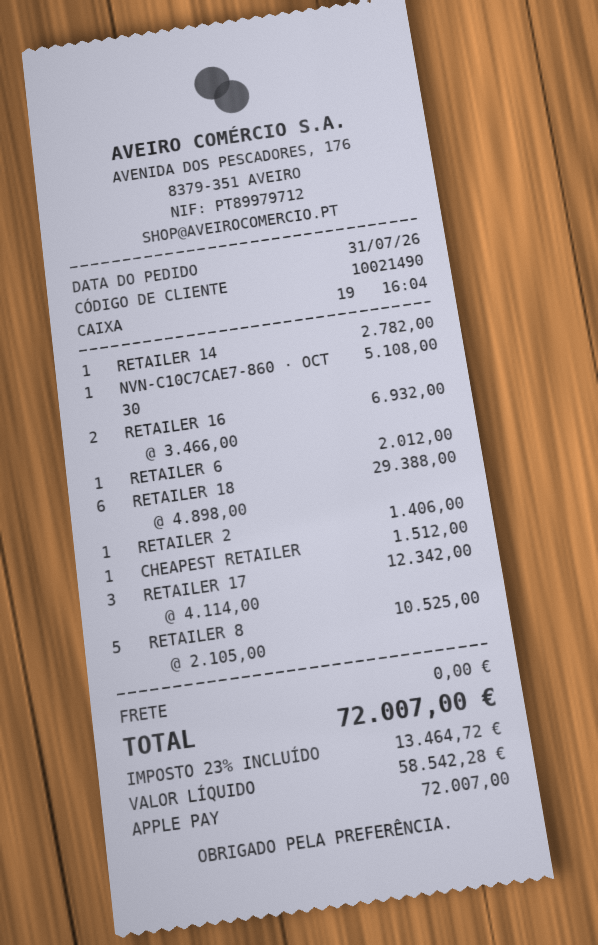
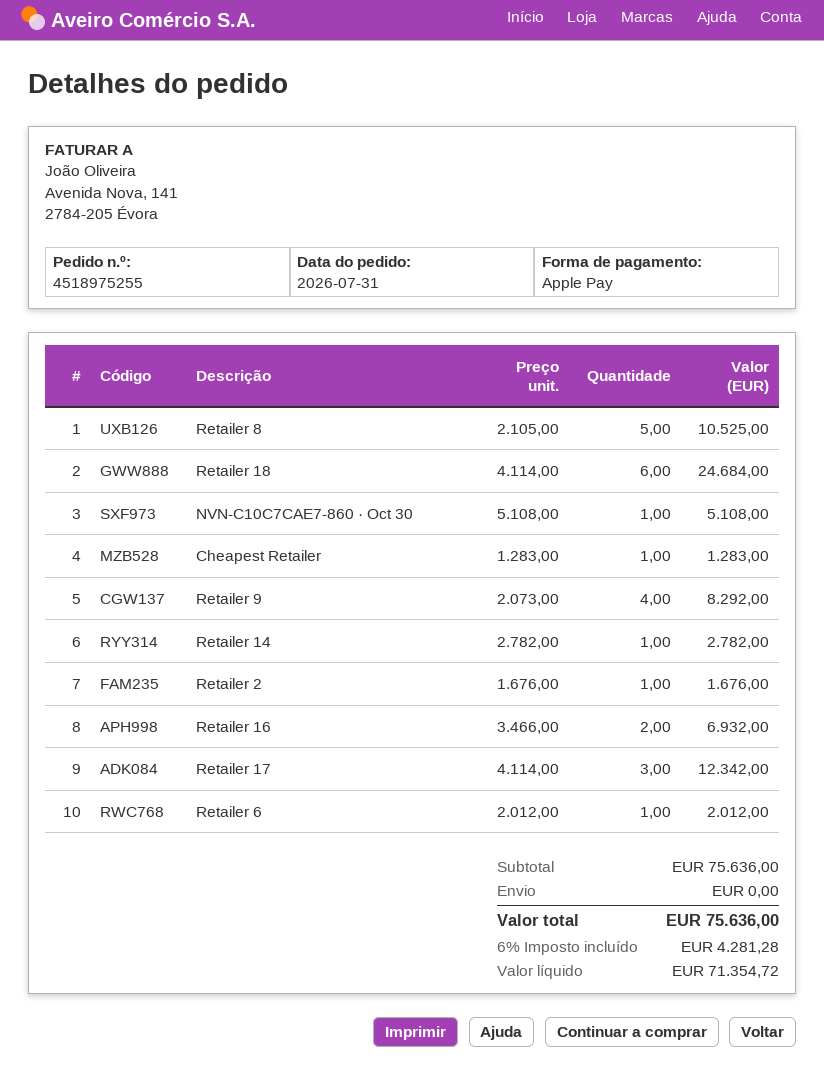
RETAILER 18: 6 x 4898.00 = 29388.00 -> 6 x 4114.00 = 24684.00
RETAILER 2: 1 x 1406.00 = 1406.00 -> 1 x 1676.00 = 1676.00
CHEAPEST RETAILER: 1 x 1512.00 = 1512.00 -> 1 x 1283.00 = 1283.00
Retailer 9: none -> 4 x 2073.00 = 8292.00
net: 58542.28 -> 71354.72
tax: 23% = 13464.72 -> 6% = 4281.28
total: 72007.00 -> 75636.00

